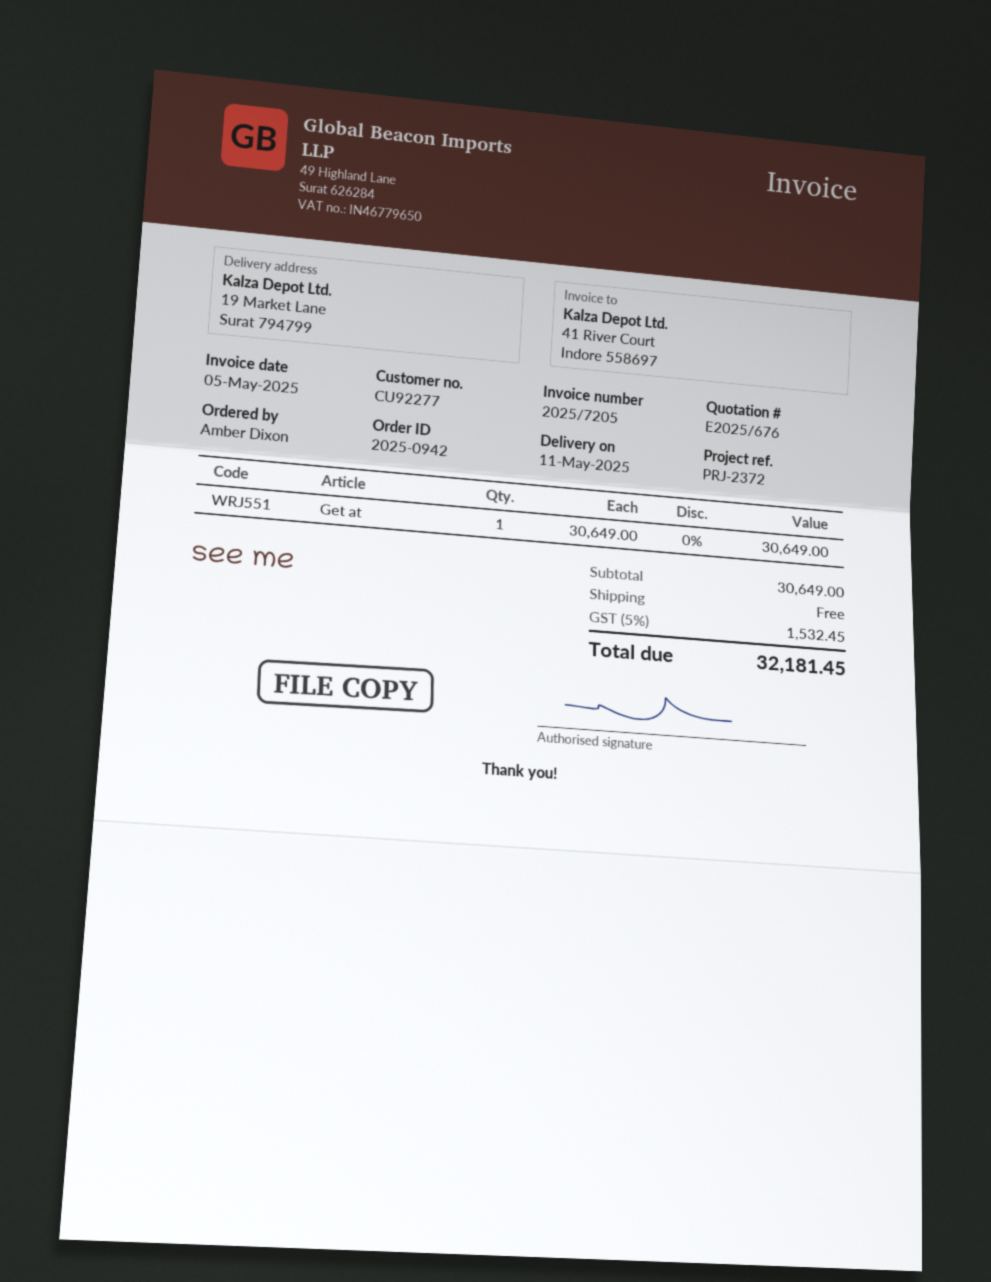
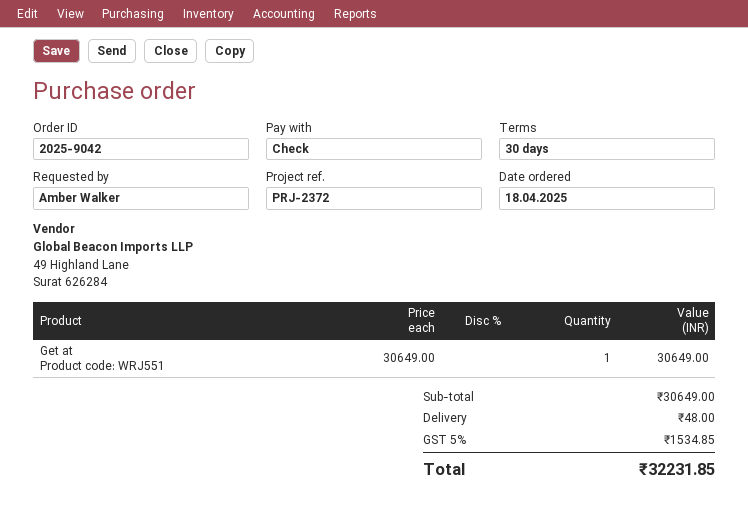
order number: 2025-0942 -> 2025-9042
ordered by: Amber Dixon -> Amber Walker
shipping: 0.00 -> 48.00
tax: 5% = 1532.45 -> 5% = 1534.85
total: 32181.45 -> 32231.85

